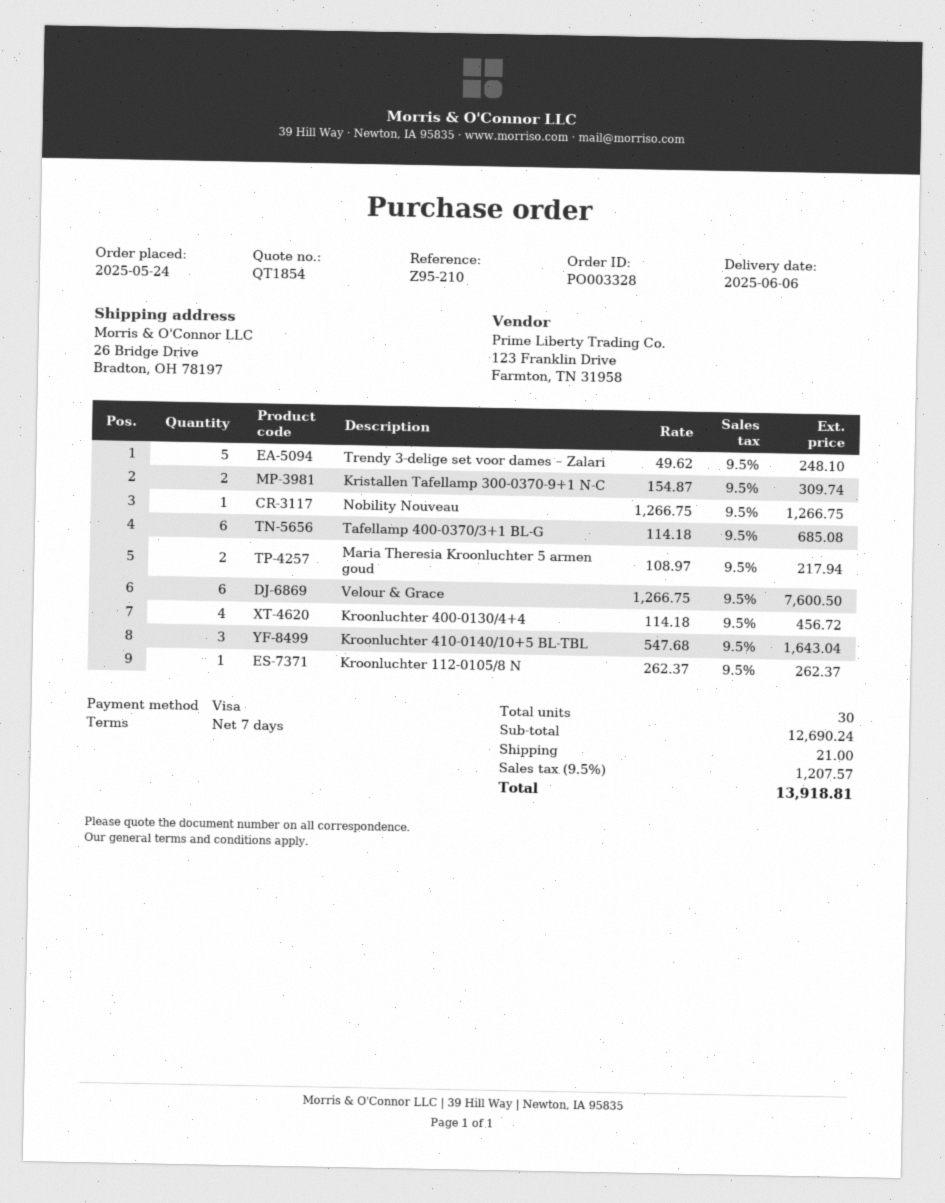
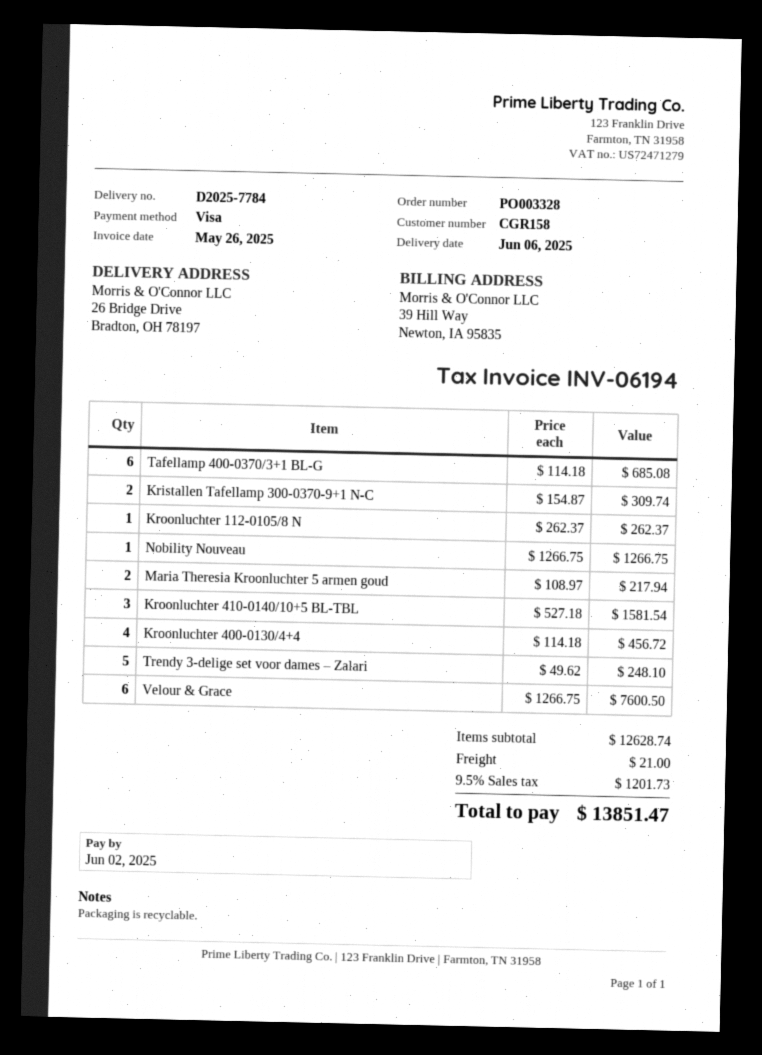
Kroonluchter 410-0140/10+5 BL-TBL: 3 x 547.68 = 1643.04 -> 3 x 527.18 = 1581.54
subtotal: 12690.24 -> 12628.74
tax: 9.5% = 1207.57 -> 9.5% = 1201.73
total: 13918.81 -> 13851.47

